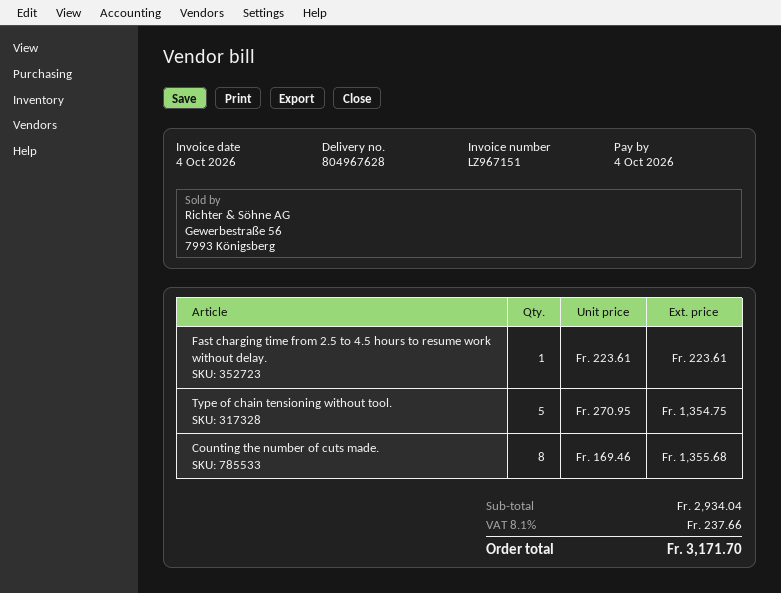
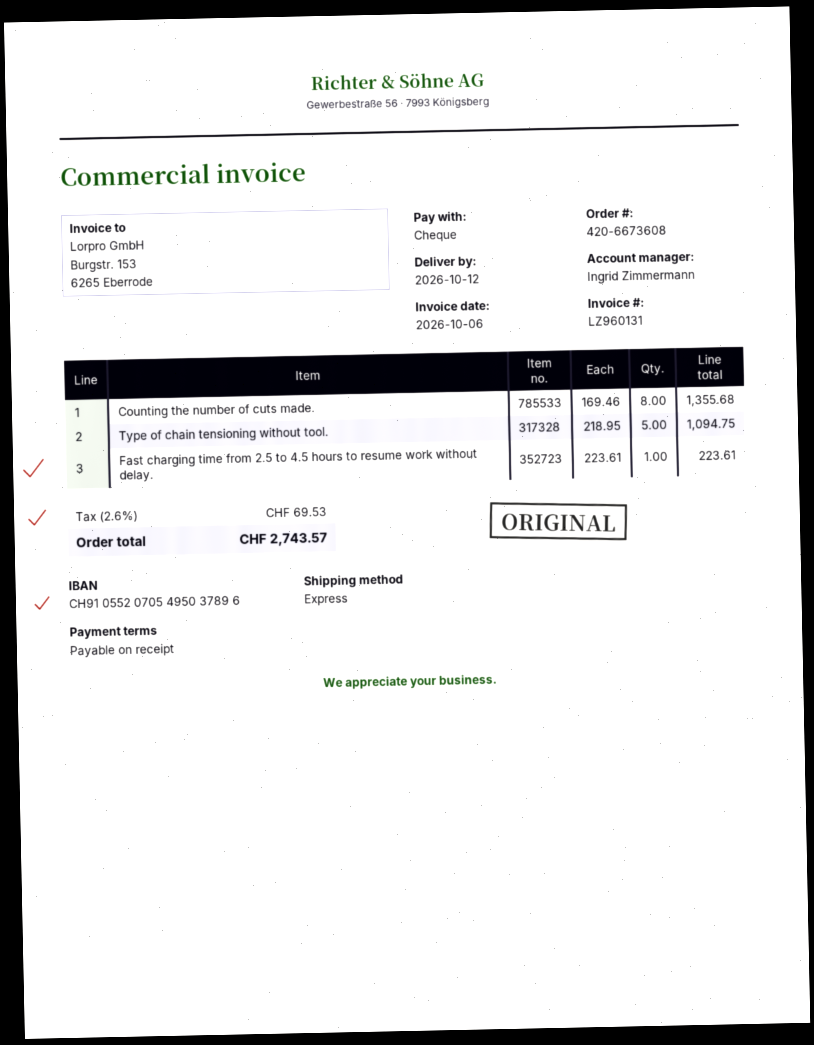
invoice number: LZ967151 -> LZ960131
invoice date: 2026-10-04 -> 2026-10-06
Type of chain tensioning without tool.: 5 x 270.95 = 1354.75 -> 5 x 218.95 = 1094.75
tax: 8.1% = 237.66 -> 2.6% = 69.53
total: 3171.70 -> 2743.57

